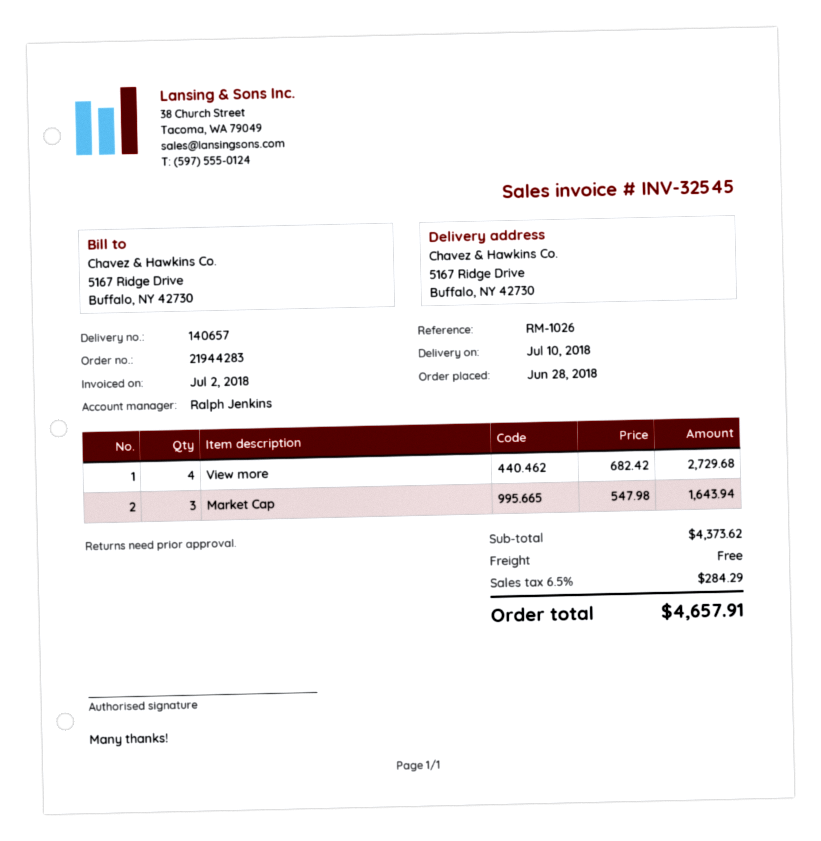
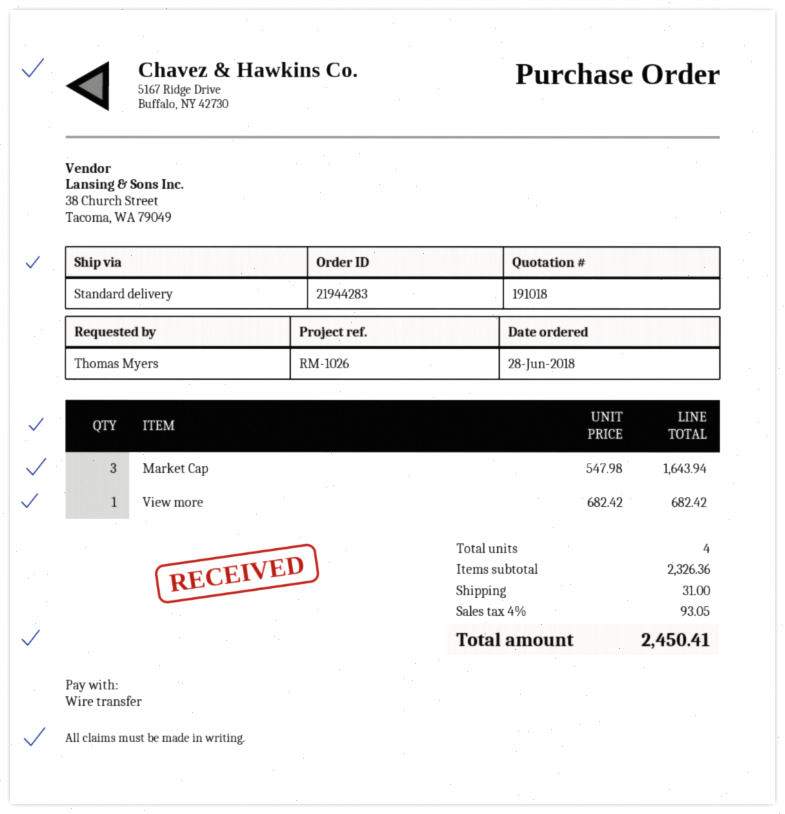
View more: 4 x 682.42 = 2729.68 -> 1 x 682.42 = 682.42
subtotal: 4373.62 -> 2326.36
shipping: 0.00 -> 31.00
tax: 6.5% = 284.29 -> 4% = 93.05
total: 4657.91 -> 2450.41

